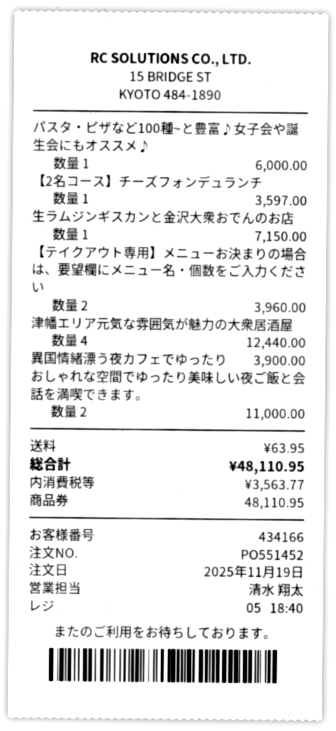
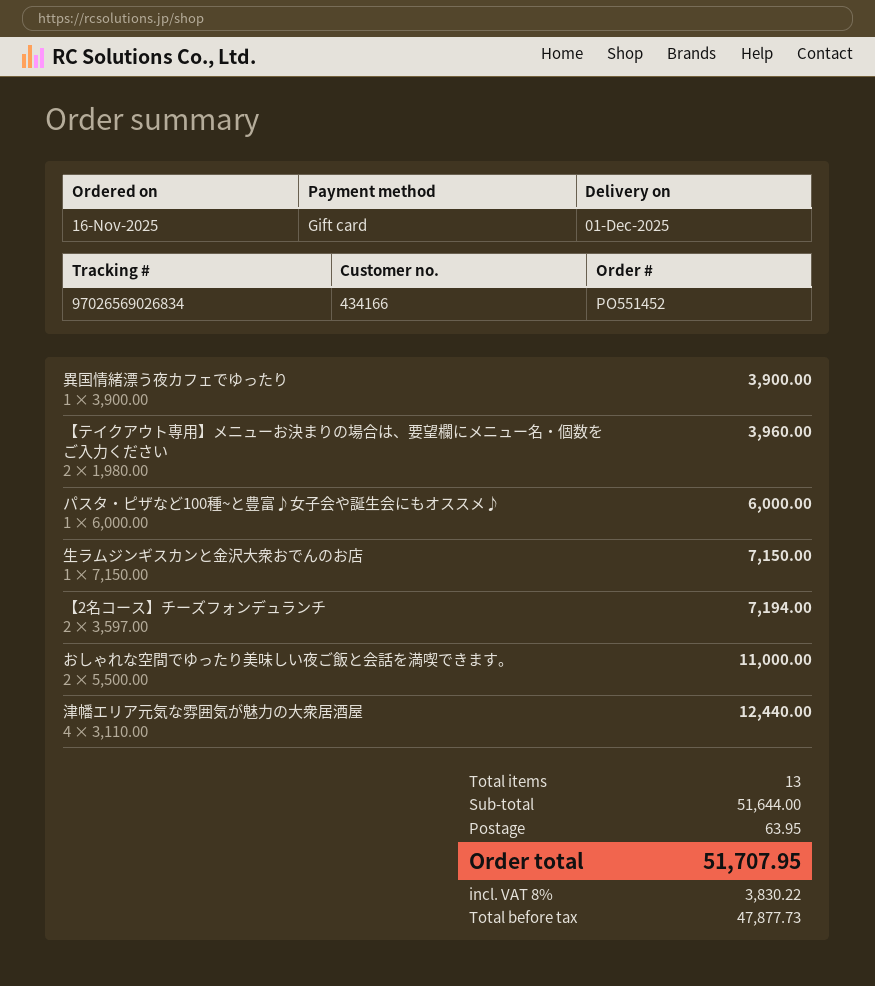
order date: 2025-11-19 -> 2025-11-16
【2名コース】チーズフォンデュランチ: 1 for 3597.00 -> 2 for 7194.00
tax: 3563.77 -> 3830.22
total: 48110.95 -> 51707.95

